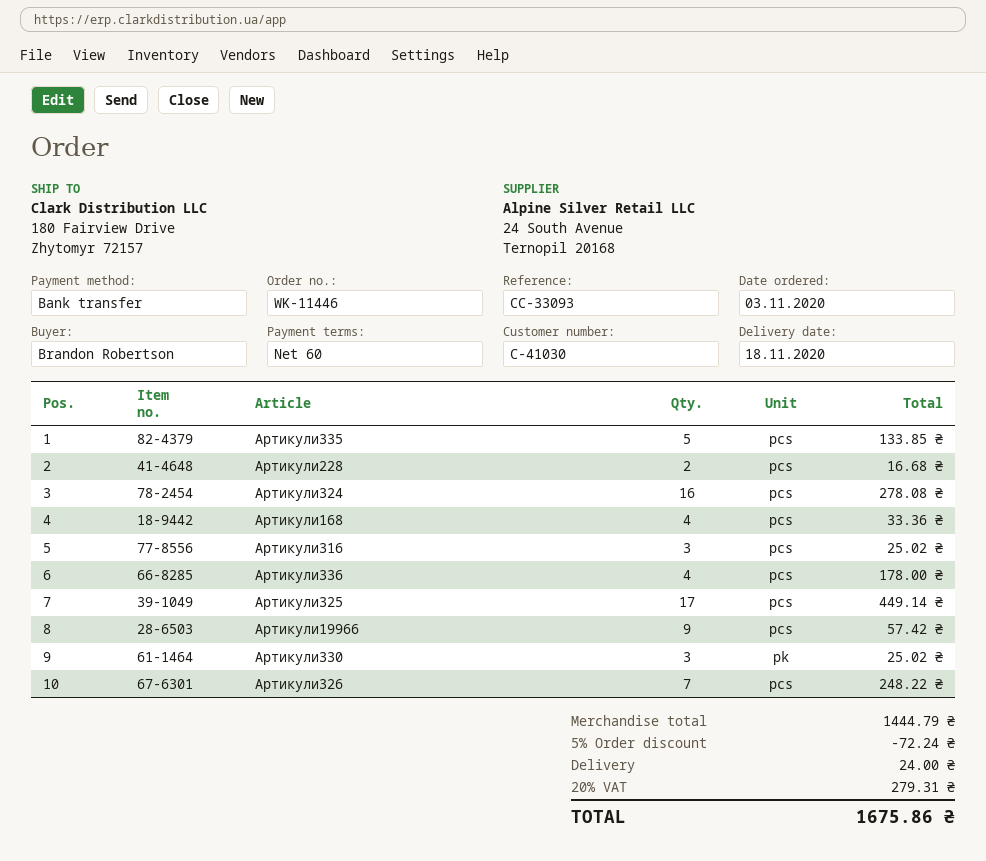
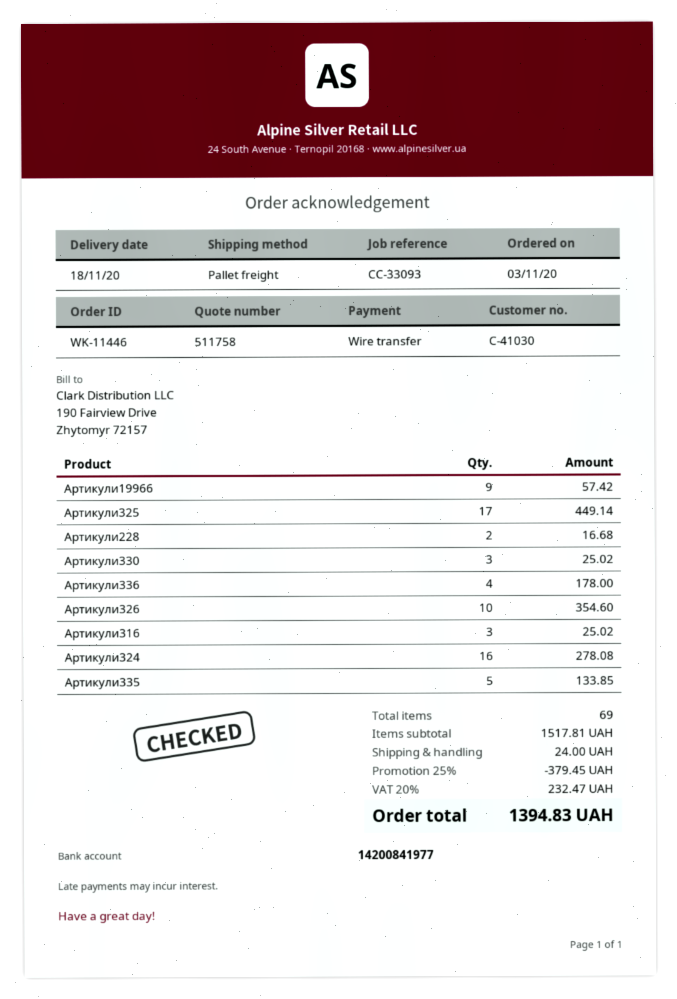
Артикули168: 4 for 33.36 -> none
Артикули326: 7 for 248.22 -> 10 for 354.60
subtotal: 1444.79 -> 1517.81
discount: 5% = 72.24 -> 25% = 379.45
tax: 20% = 279.31 -> 20% = 232.47
total: 1675.86 -> 1394.83

